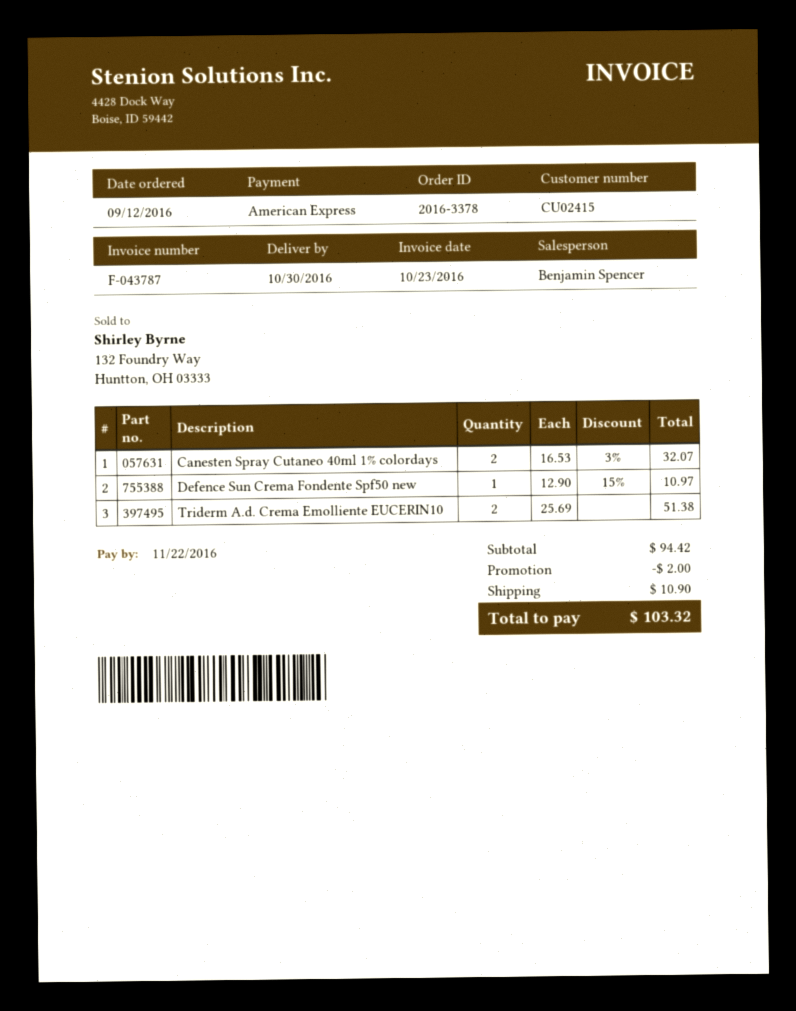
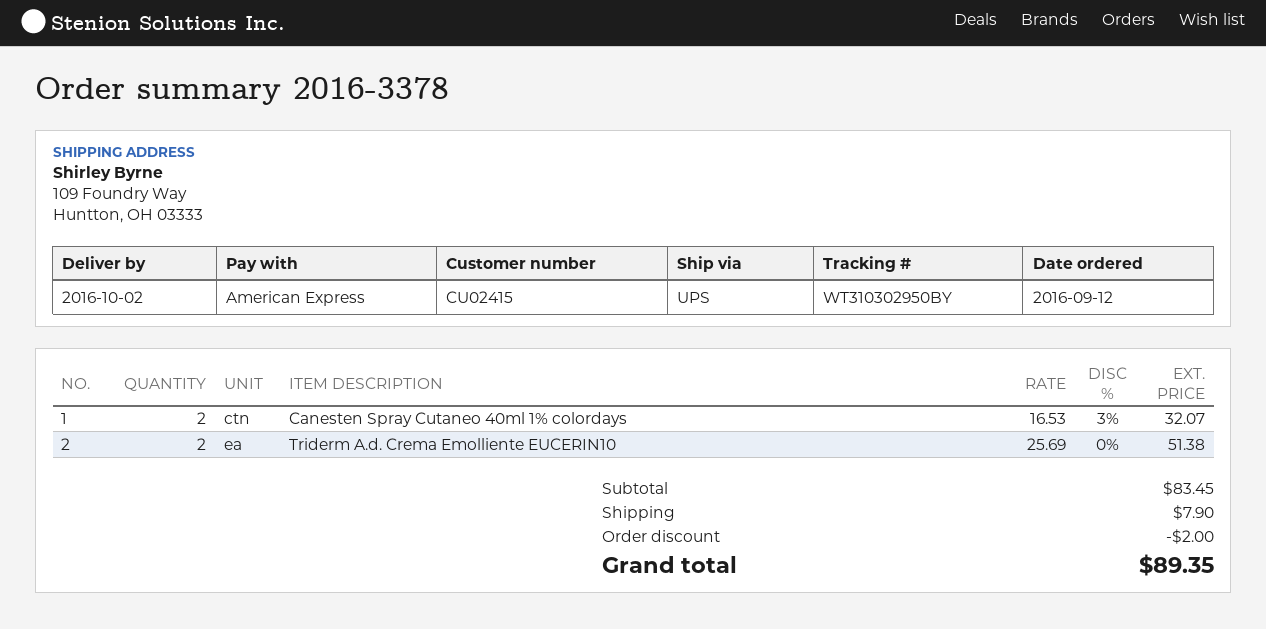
delivery date: 2016-10-30 -> 2016-10-02
Defence Sun Crema Fondente Spf50 new: 1 x 12.90 - 15% = 10.97 -> none
subtotal: 94.42 -> 83.45
shipping: 10.90 -> 7.90
total: 103.32 -> 89.35

